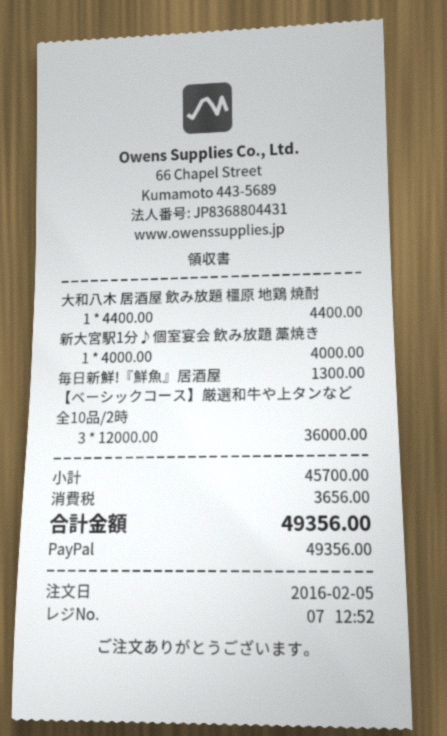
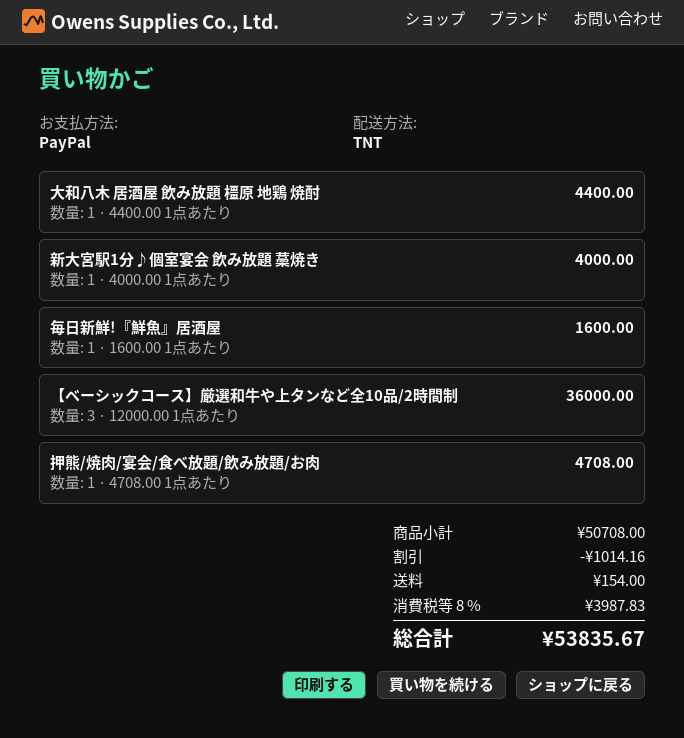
毎日新鮮!『鮮魚』居酒屋: 1 x 1300.00 = 1300.00 -> 1 x 1600.00 = 1600.00
押熊/焼肉/宴会/食べ放題/飲み放題/お肉: none -> 1 x 4708.00 = 4708.00
subtotal: 45700.00 -> 50708.00
discount: none -> 1014.16
shipping: none -> 154.00
tax: 3656.00 -> 3987.83
total: 49356.00 -> 53835.67

